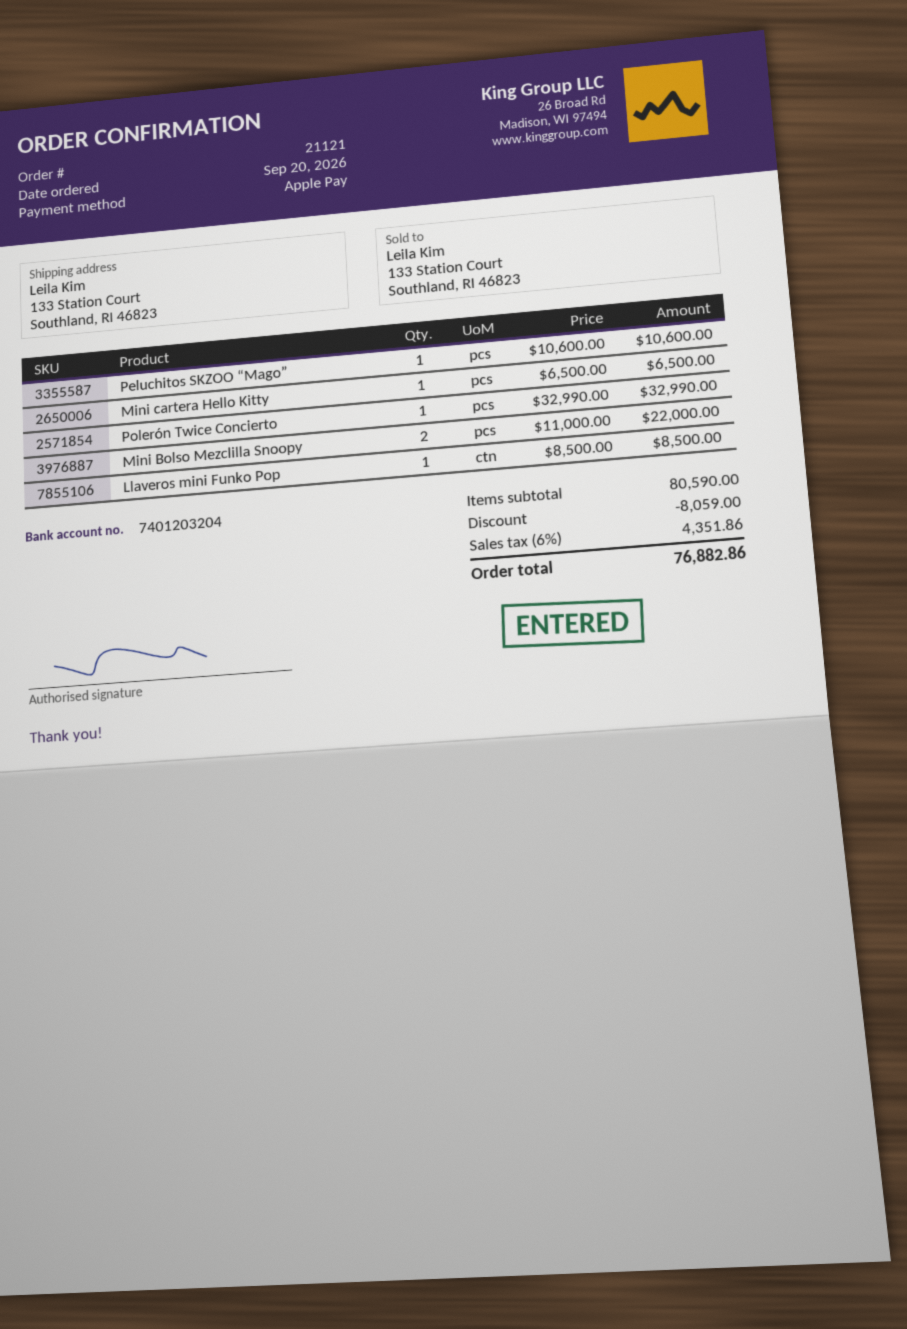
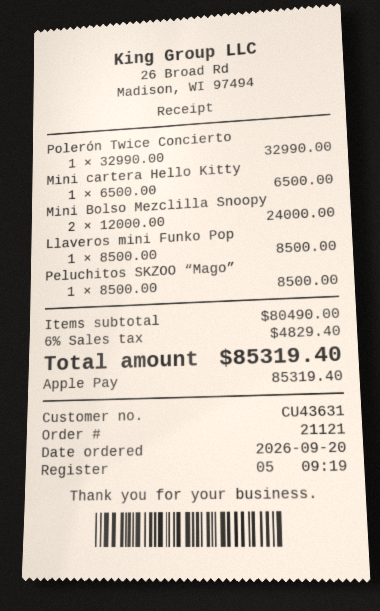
Peluchitos SKZOO “Mago”: 1 x 10600.00 = 10600.00 -> 1 x 8500.00 = 8500.00
Mini Bolso Mezclilla Snoopy: 2 x 11000.00 = 22000.00 -> 2 x 12000.00 = 24000.00
subtotal: 80590.00 -> 80490.00
discount: 8059.00 -> none
tax: 6% = 4351.86 -> 6% = 4829.40
total: 76882.86 -> 85319.40

